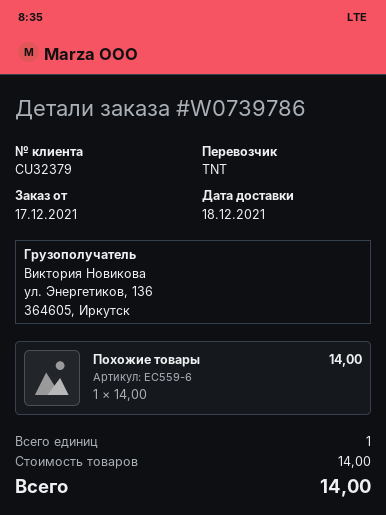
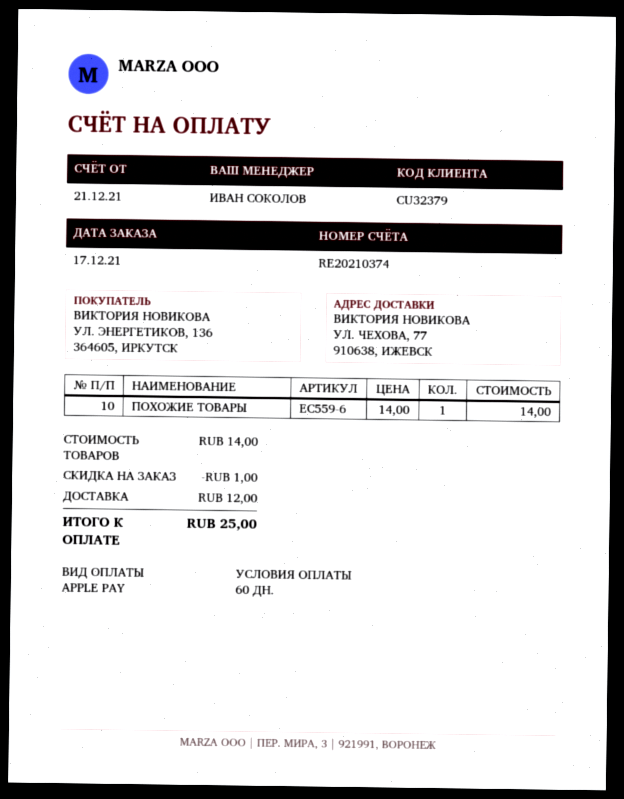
ship to: ул. Энергетиков, 136, 364605, Иркутск -> УЛ. ЧЕХОВА, 77, 910638, ИЖЕВСК
discount: none -> 1.00
shipping: none -> 12.00
total: 14.00 -> 25.00

